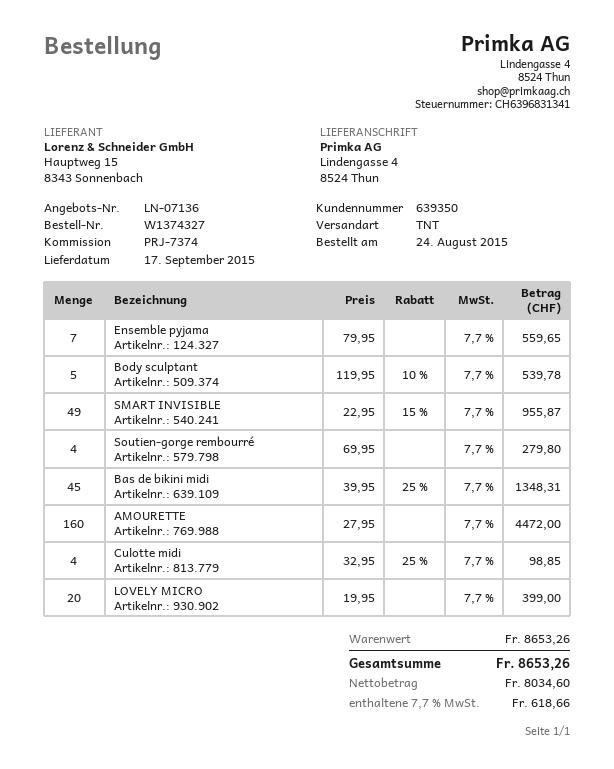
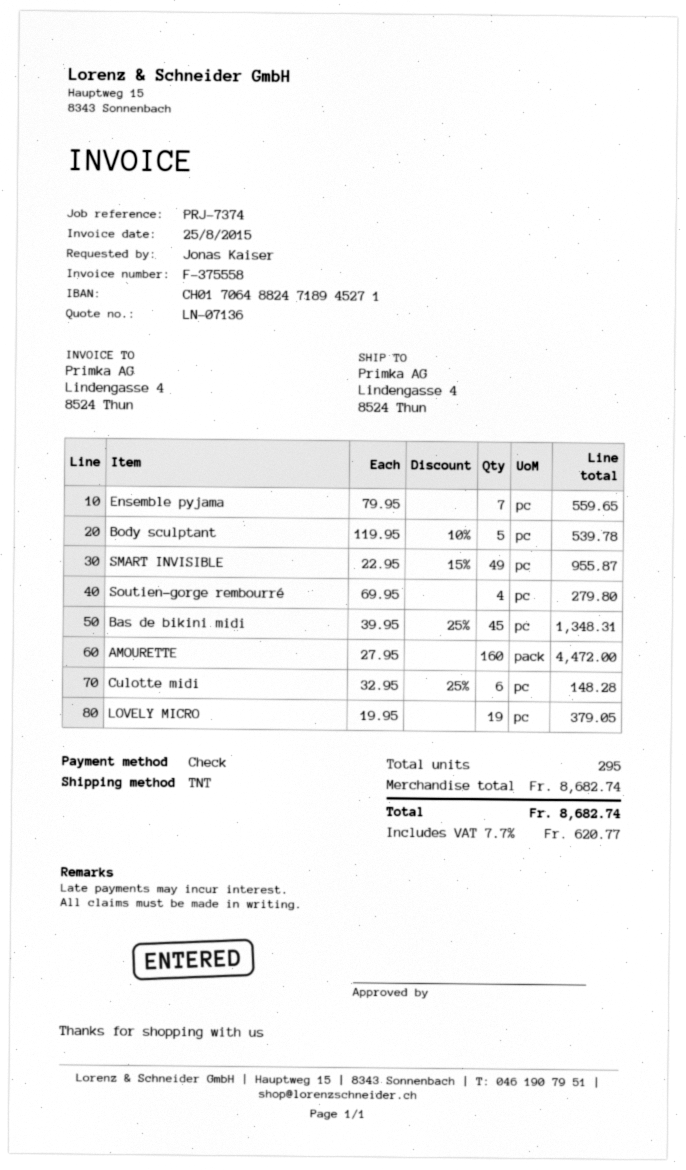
Culotte midi: 4 x 32.95 - 25% = 98.85 -> 6 x 32.95 - 25% = 148.28
LOVELY MICRO: 20 x 19.95 = 399.00 -> 19 x 19.95 = 379.05
subtotal: 8653.26 -> 8682.74
tax: 7.7% = 618.66 -> 7.7% = 620.77
total: 8653.26 -> 8682.74

